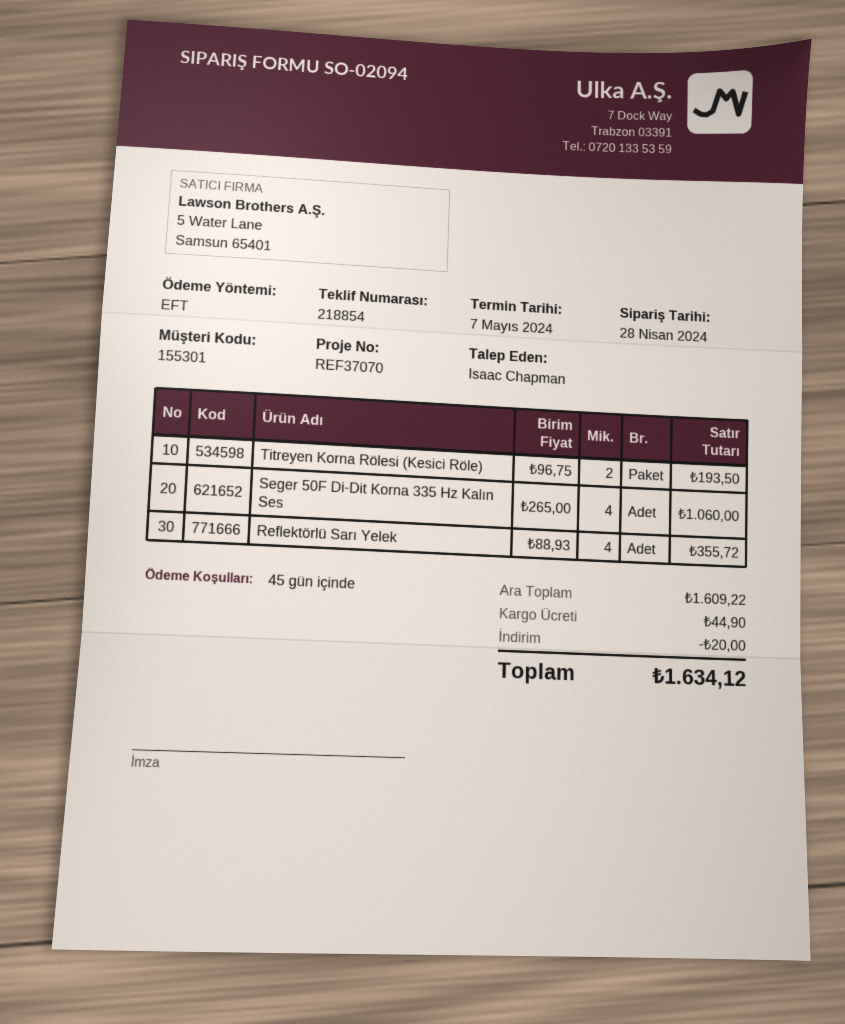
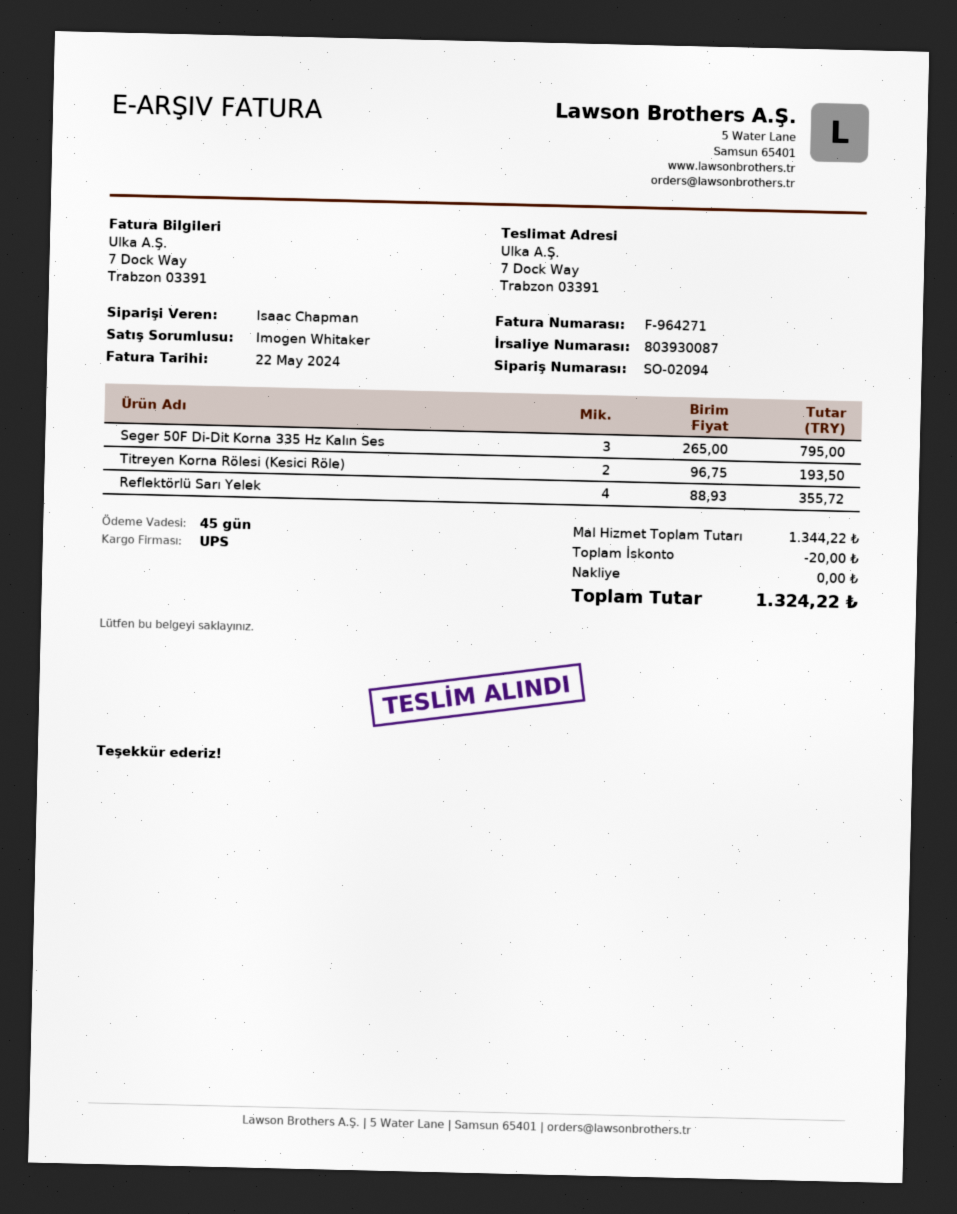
Seger 50F Di-Dit Korna 335 Hz Kalın Ses: 4 x 265.00 = 1060.00 -> 3 x 265.00 = 795.00
subtotal: 1609.22 -> 1344.22
shipping: 44.90 -> 0.00
total: 1634.12 -> 1324.22

